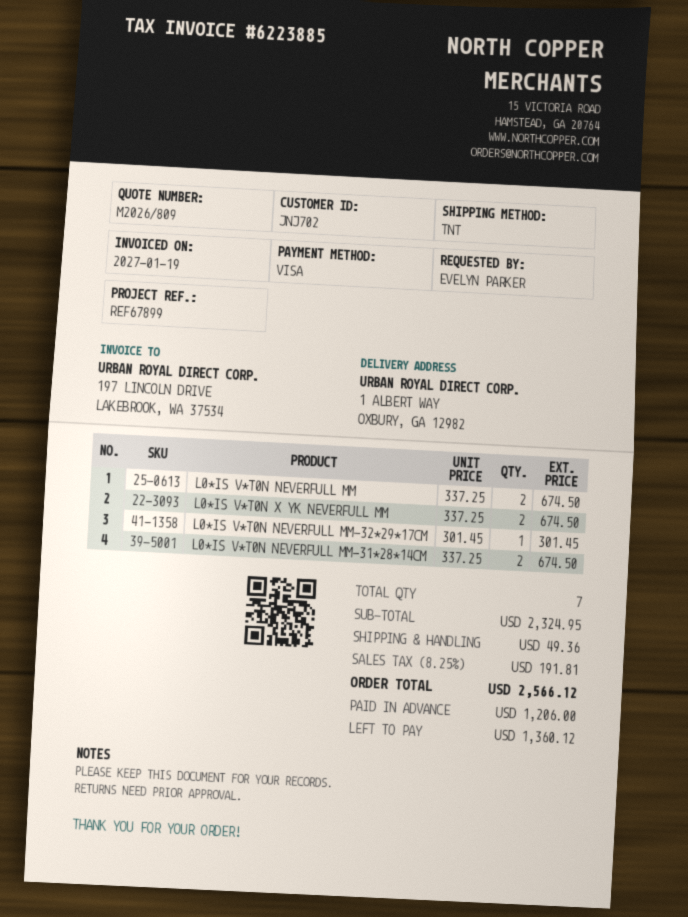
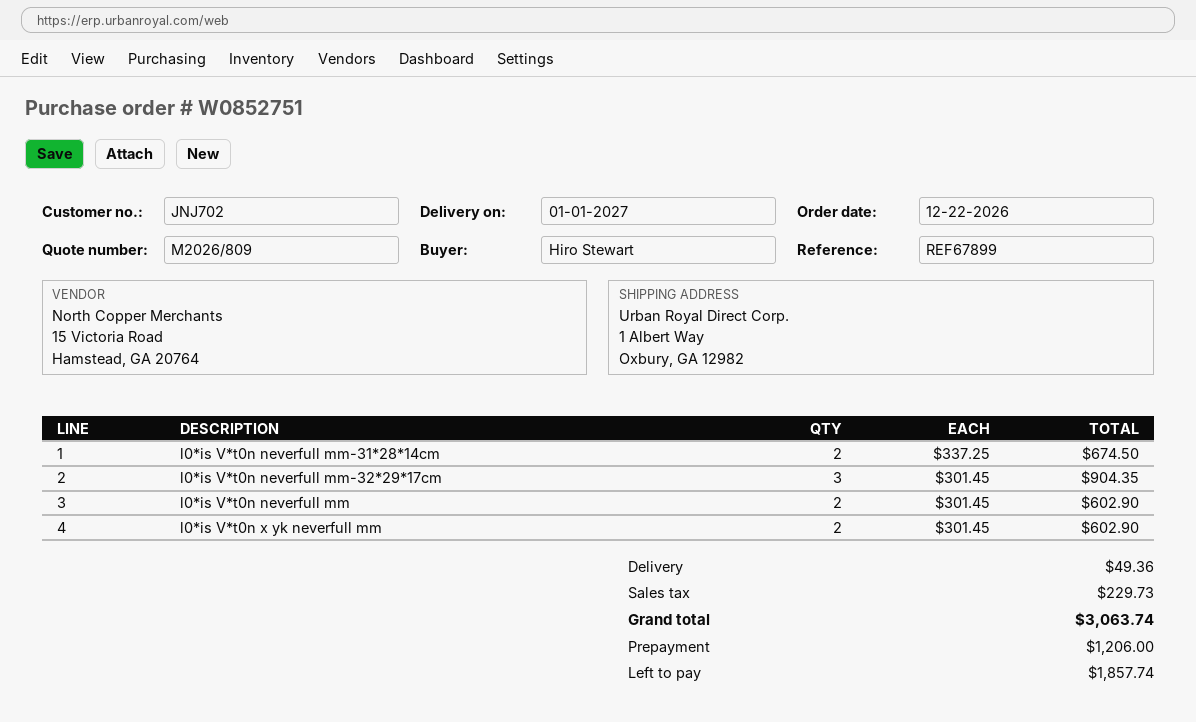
ordered by: EVELYN PARKER -> Hiro Stewart
L0*IS V*T0N NEVERFULL MM: 2 x 337.25 = 674.50 -> 2 x 301.45 = 602.90
L0*IS V*T0N X YK NEVERFULL MM: 2 x 337.25 = 674.50 -> 2 x 301.45 = 602.90
L0*IS V*T0N NEVERFULL MM-32*29*17CM: 1 x 301.45 = 301.45 -> 3 x 301.45 = 904.35
tax: 191.81 -> 229.73
total: 2566.12 -> 3063.74
balance: 1360.12 -> 1857.74

